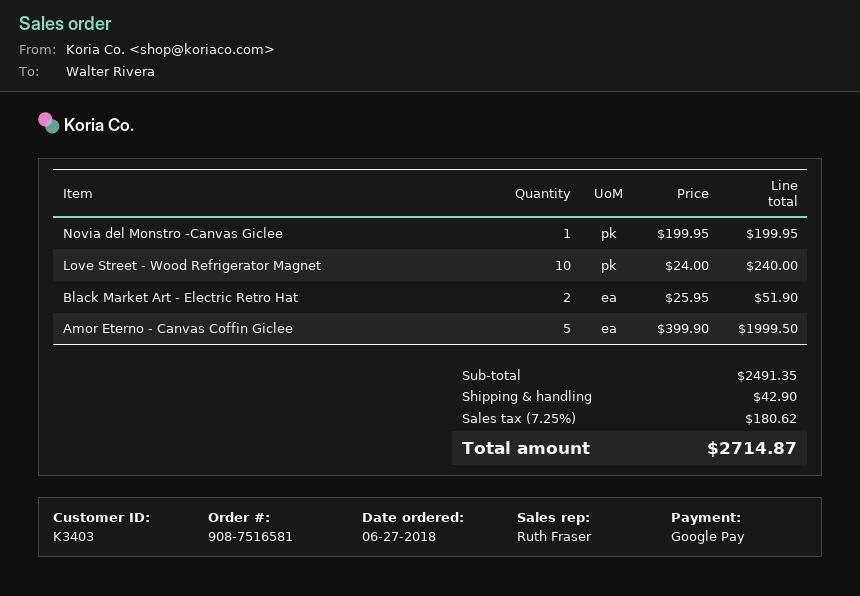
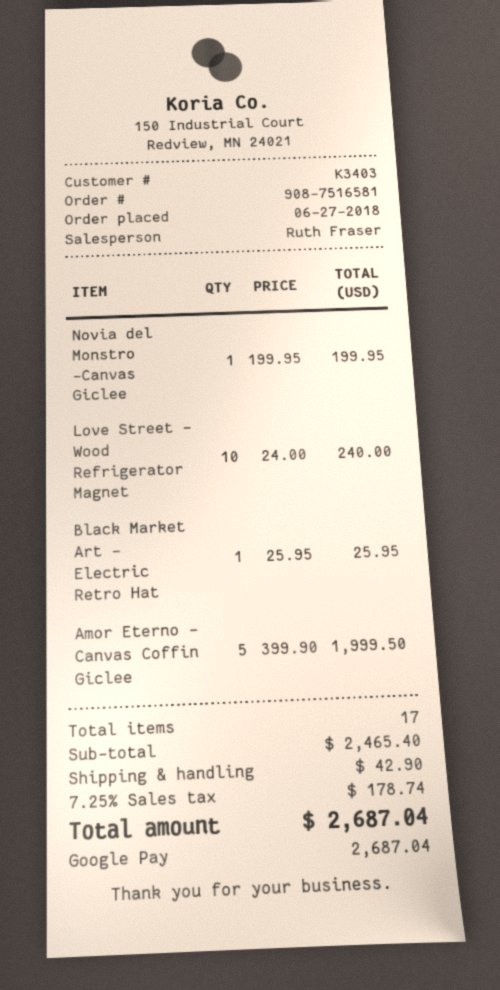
Black Market Art - Electric Retro Hat: 2 x 25.95 = 51.90 -> 1 x 25.95 = 25.95
subtotal: 2491.35 -> 2465.40
tax: 7.25% = 180.62 -> 7.25% = 178.74
total: 2714.87 -> 2687.04

